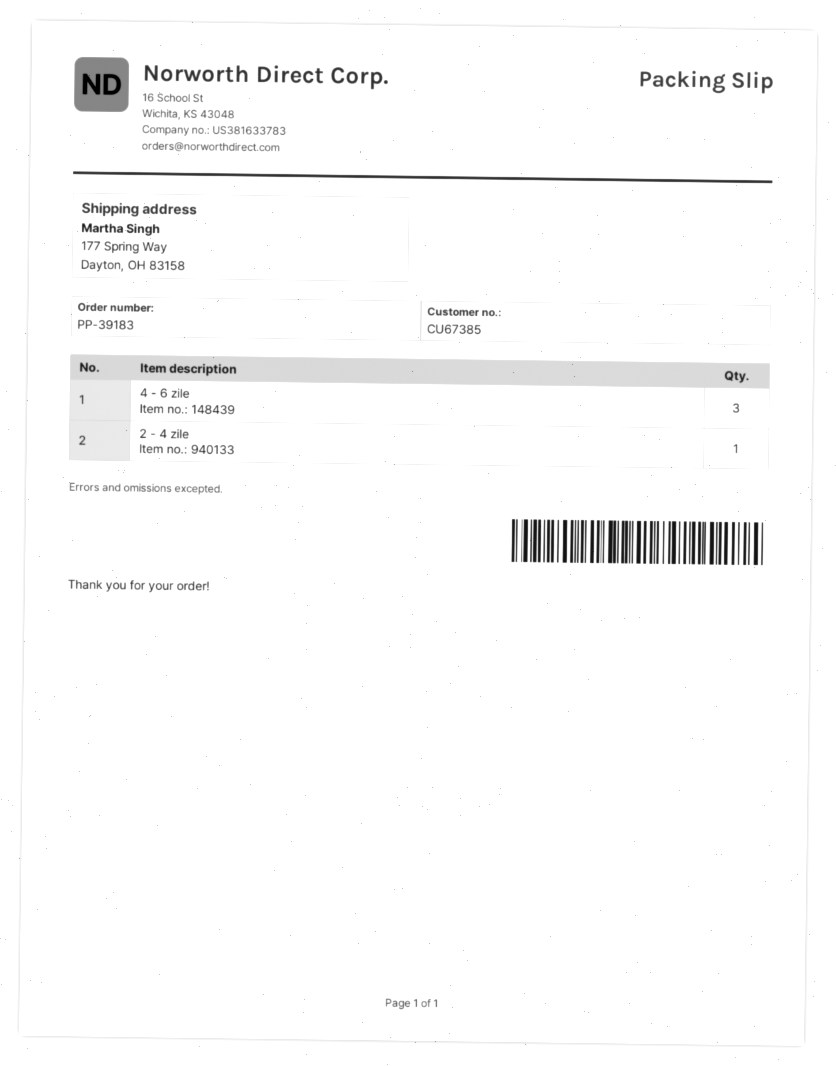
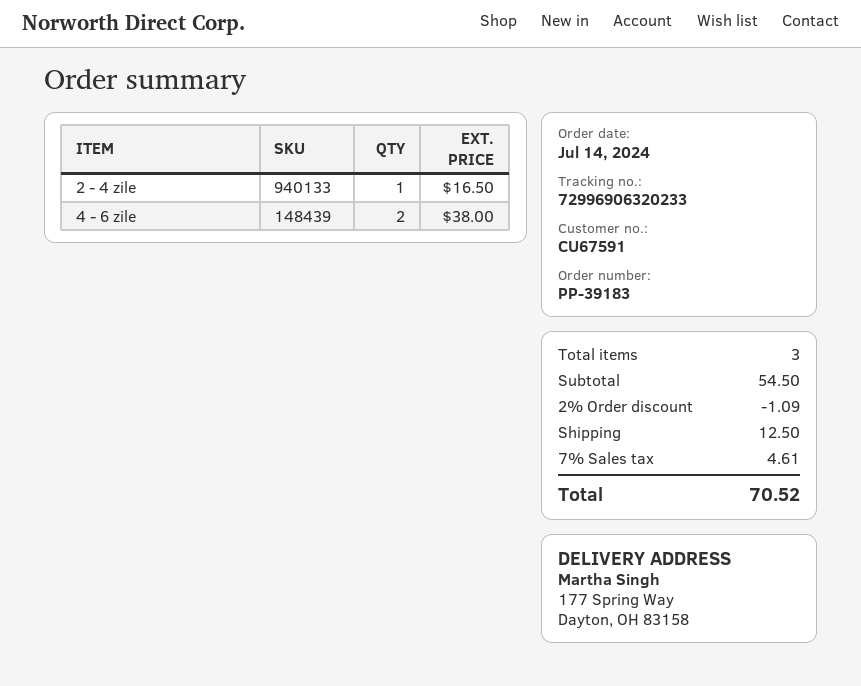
customer number: CU67385 -> CU67591
4 - 6 zile: 3 -> 2

